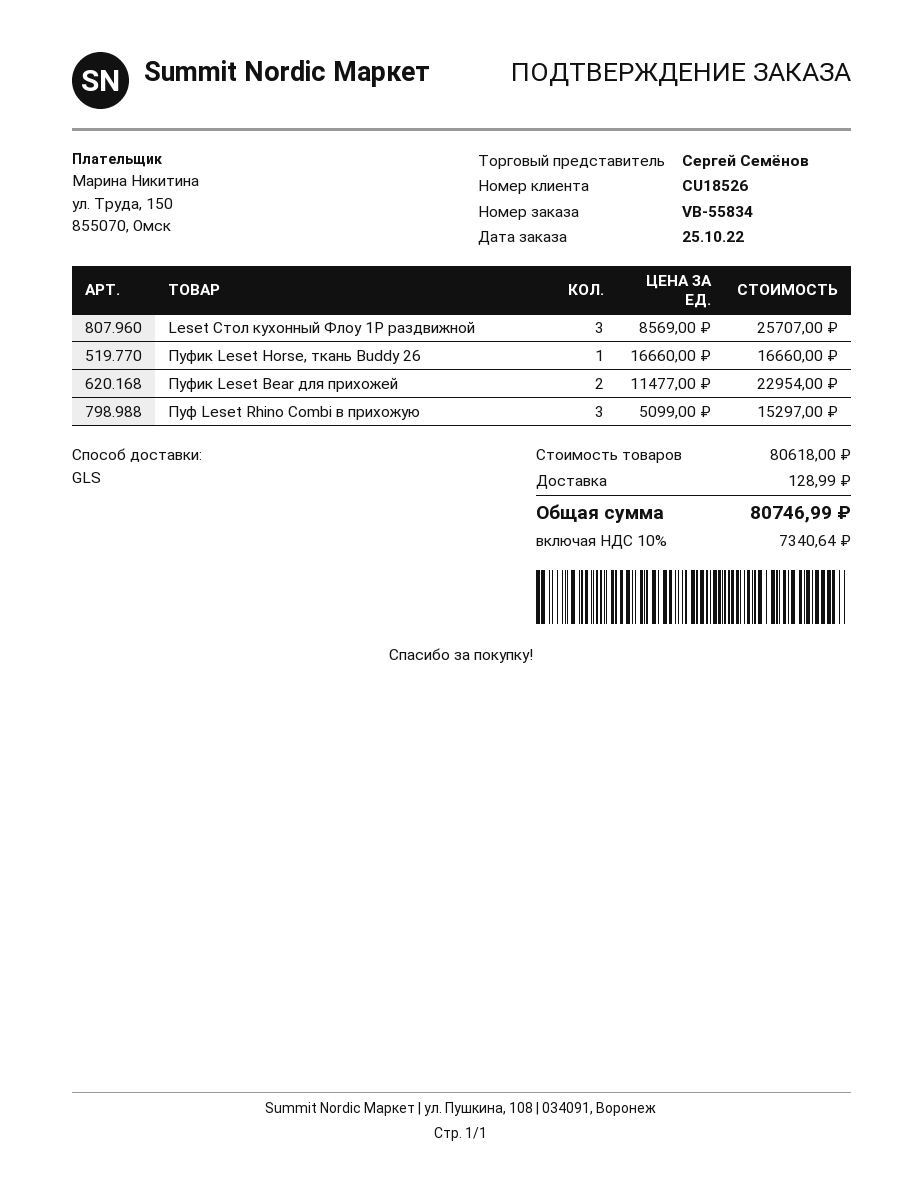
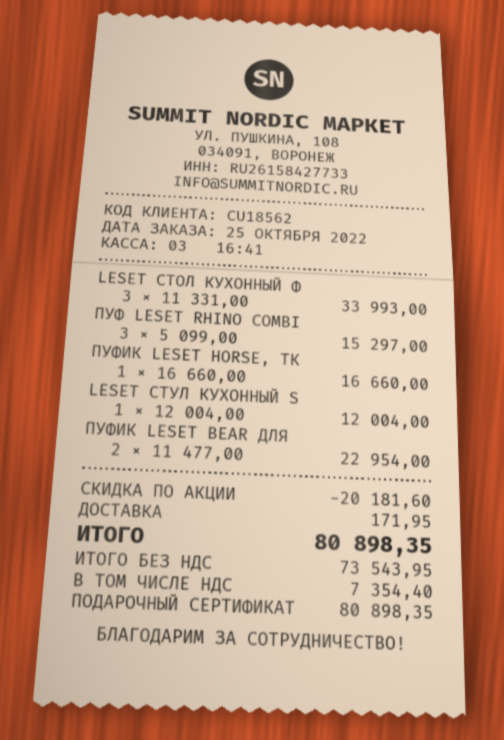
customer number: CU18526 -> CU18562
Leset Стол кухонный Флоу 1Р раздвижной: 3 x 8569.00 = 25707.00 -> 3 x 11331.00 = 33993.00
LESET СТУЛ КУХОННЫЙ S: none -> 1 x 12004.00 = 12004.00
discount: none -> 20181.60
shipping: 128.99 -> 171.95
tax: 7340.64 -> 7354.40
total: 80746.99 -> 80898.35

